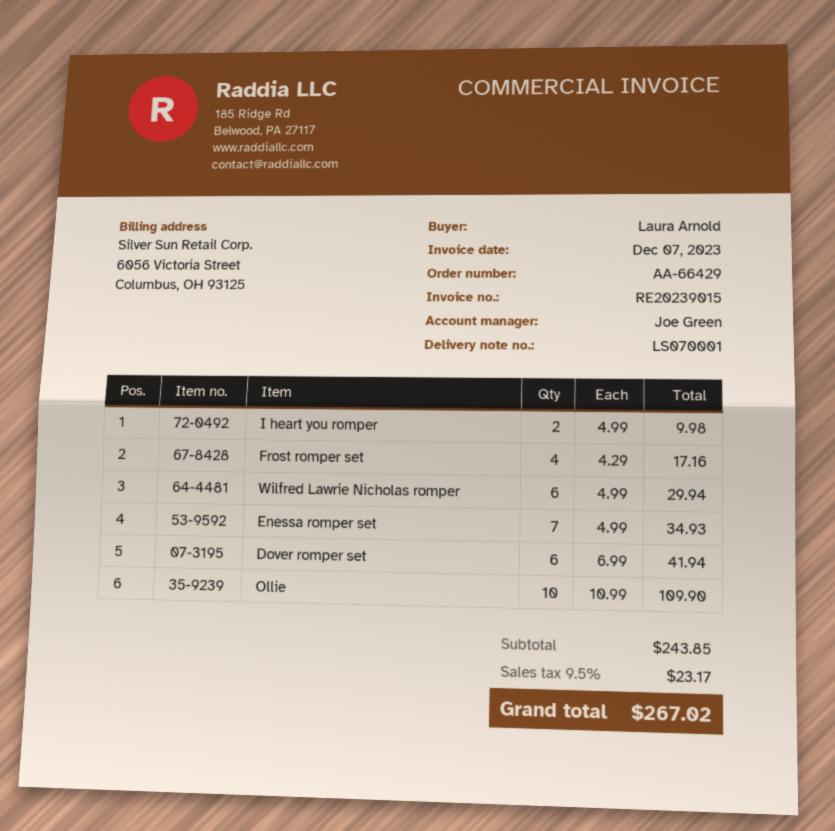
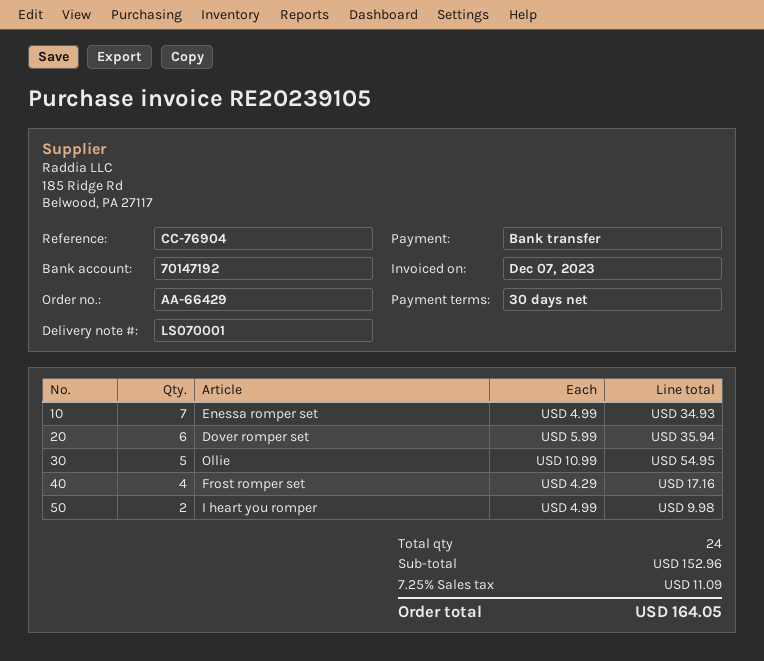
invoice number: RE20239015 -> RE20239105
Wilfred Lawrie Nicholas romper: 6 x 4.99 = 29.94 -> none
Dover romper set: 6 x 6.99 = 41.94 -> 6 x 5.99 = 35.94
Ollie: 10 x 10.99 = 109.90 -> 5 x 10.99 = 54.95
subtotal: 243.85 -> 152.96
tax: 9.5% = 23.17 -> 7.25% = 11.09
total: 267.02 -> 164.05

